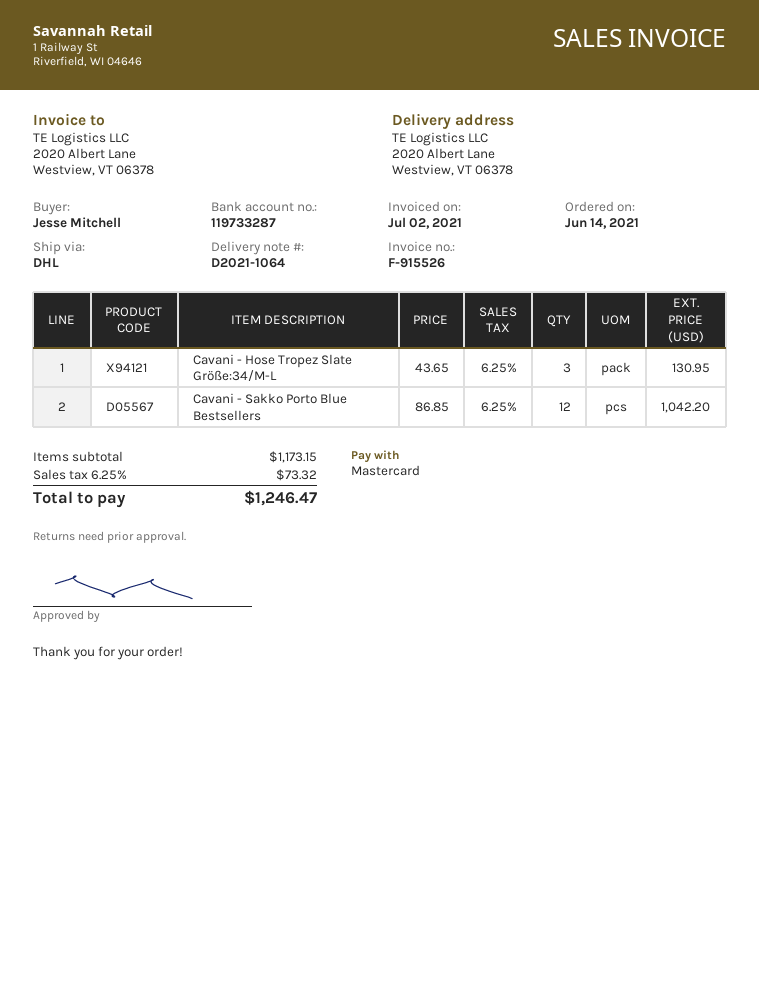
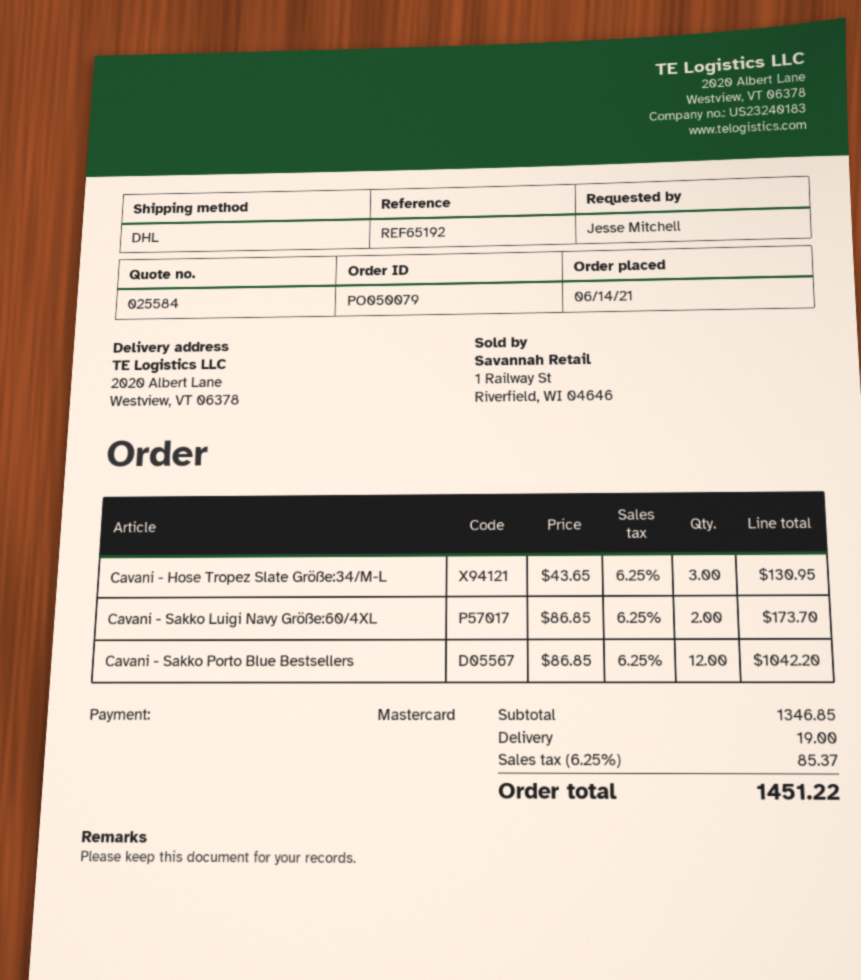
Cavani - Sakko Luigi Navy Größe:60/4XL: none -> 2 x 86.85 = 173.70
subtotal: 1173.15 -> 1346.85
shipping: none -> 19.00
tax: 6.25% = 73.32 -> 6.25% = 85.37
total: 1246.47 -> 1451.22

